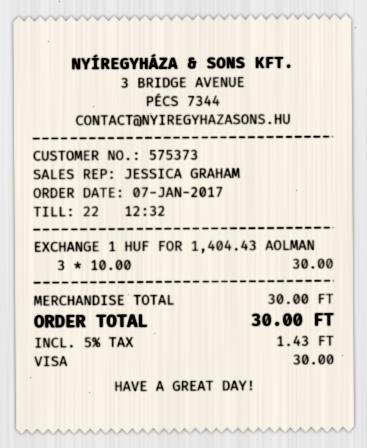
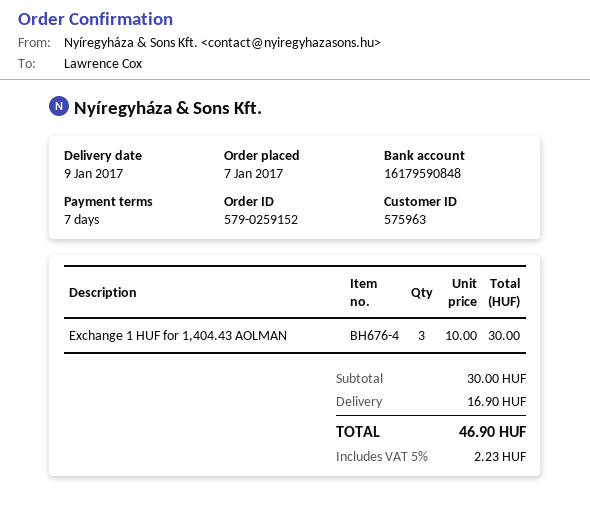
customer number: 575373 -> 575963
shipping: none -> 16.90
tax: 5% = 1.43 -> 5% = 2.23
total: 30.00 -> 46.90

